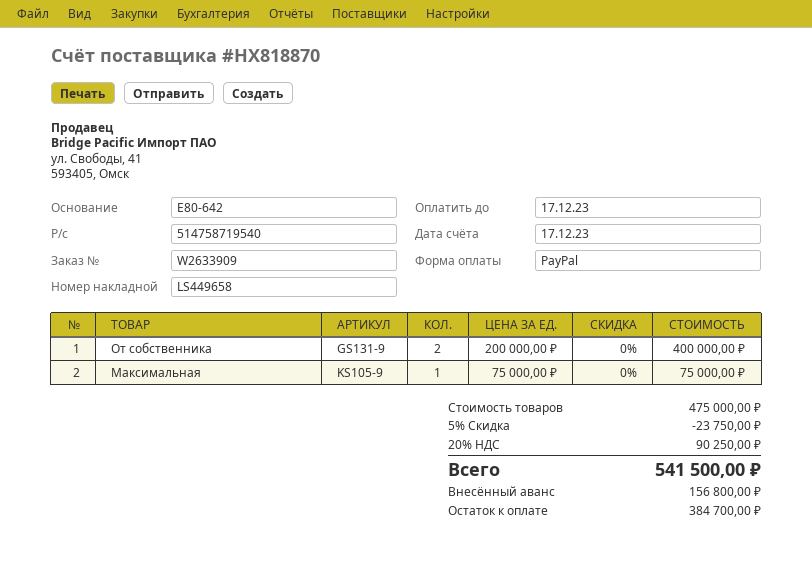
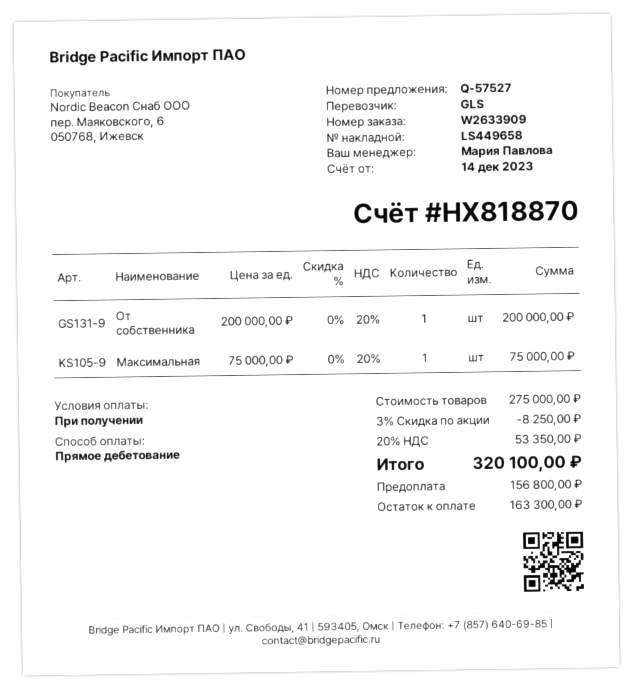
invoice date: 2023-12-17 -> 2023-12-14
payment method: PayPal -> direct debit
От собственника: 2 x 200000.00 = 400000.00 -> 1 x 200000.00 = 200000.00
subtotal: 475000.00 -> 275000.00
discount: 5% = 23750.00 -> 3% = 8250.00
tax: 20% = 90250.00 -> 20% = 53350.00
total: 541500.00 -> 320100.00
balance: 384700.00 -> 163300.00

